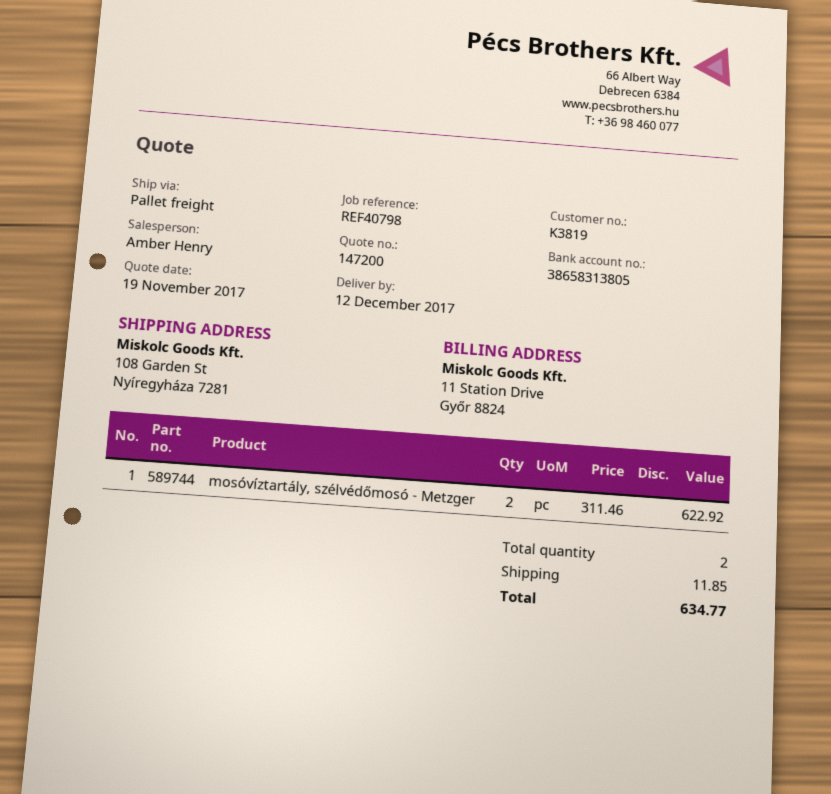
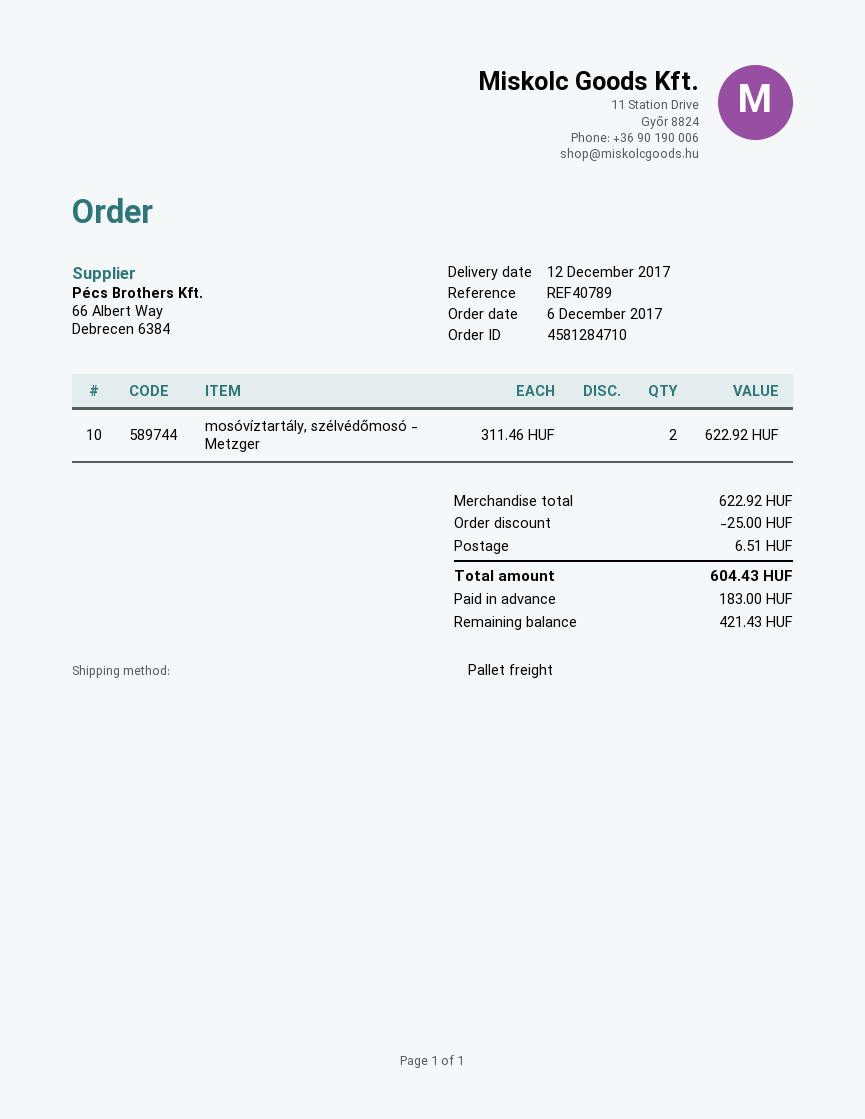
reference: REF40798 -> REF40789
discount: none -> 25.00
shipping: 11.85 -> 6.51
total: 634.77 -> 604.43

